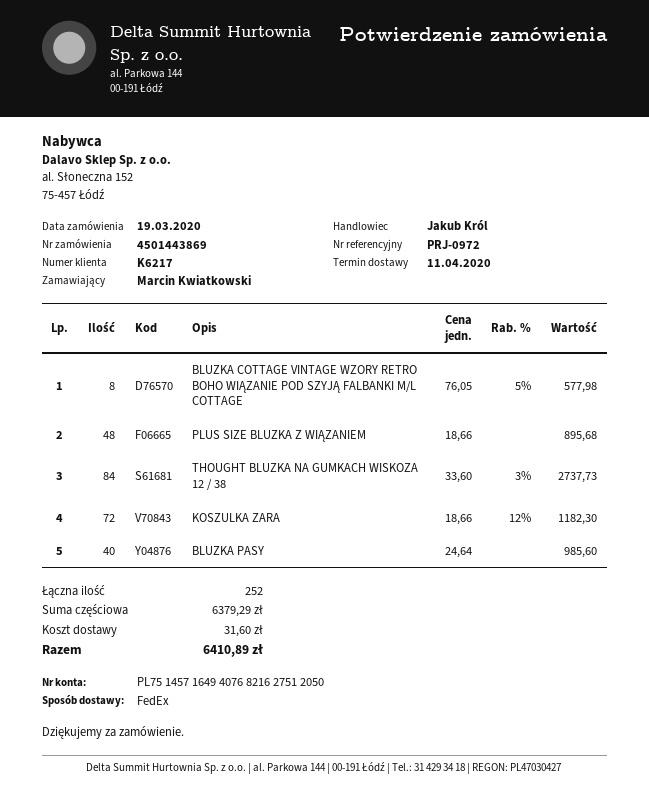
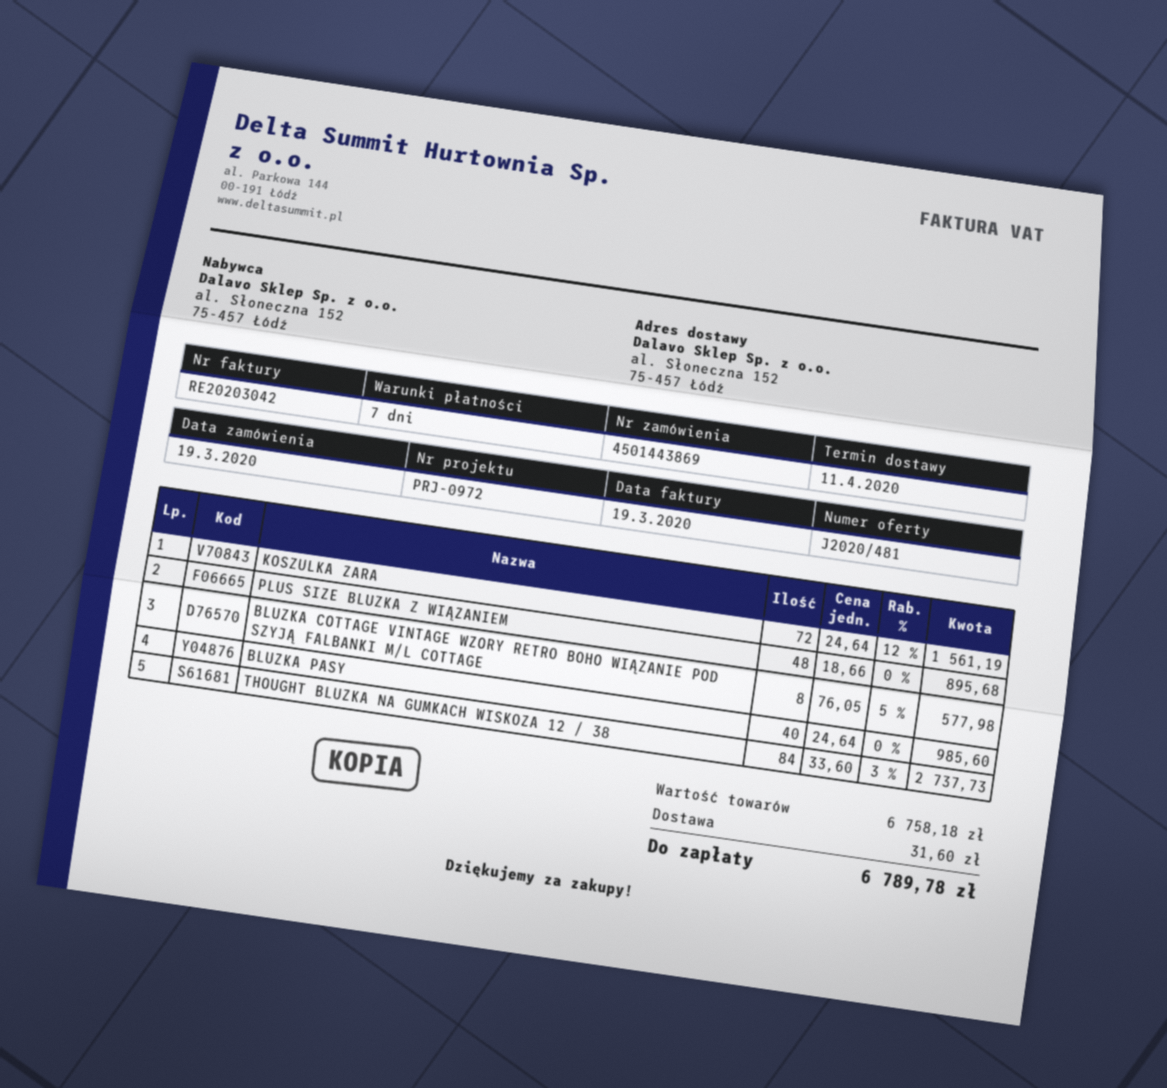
KOSZULKA ZARA: 72 x 18.66 - 12% = 1182.30 -> 72 x 24.64 - 12% = 1561.19
subtotal: 6379.29 -> 6758.18
total: 6410.89 -> 6789.78

